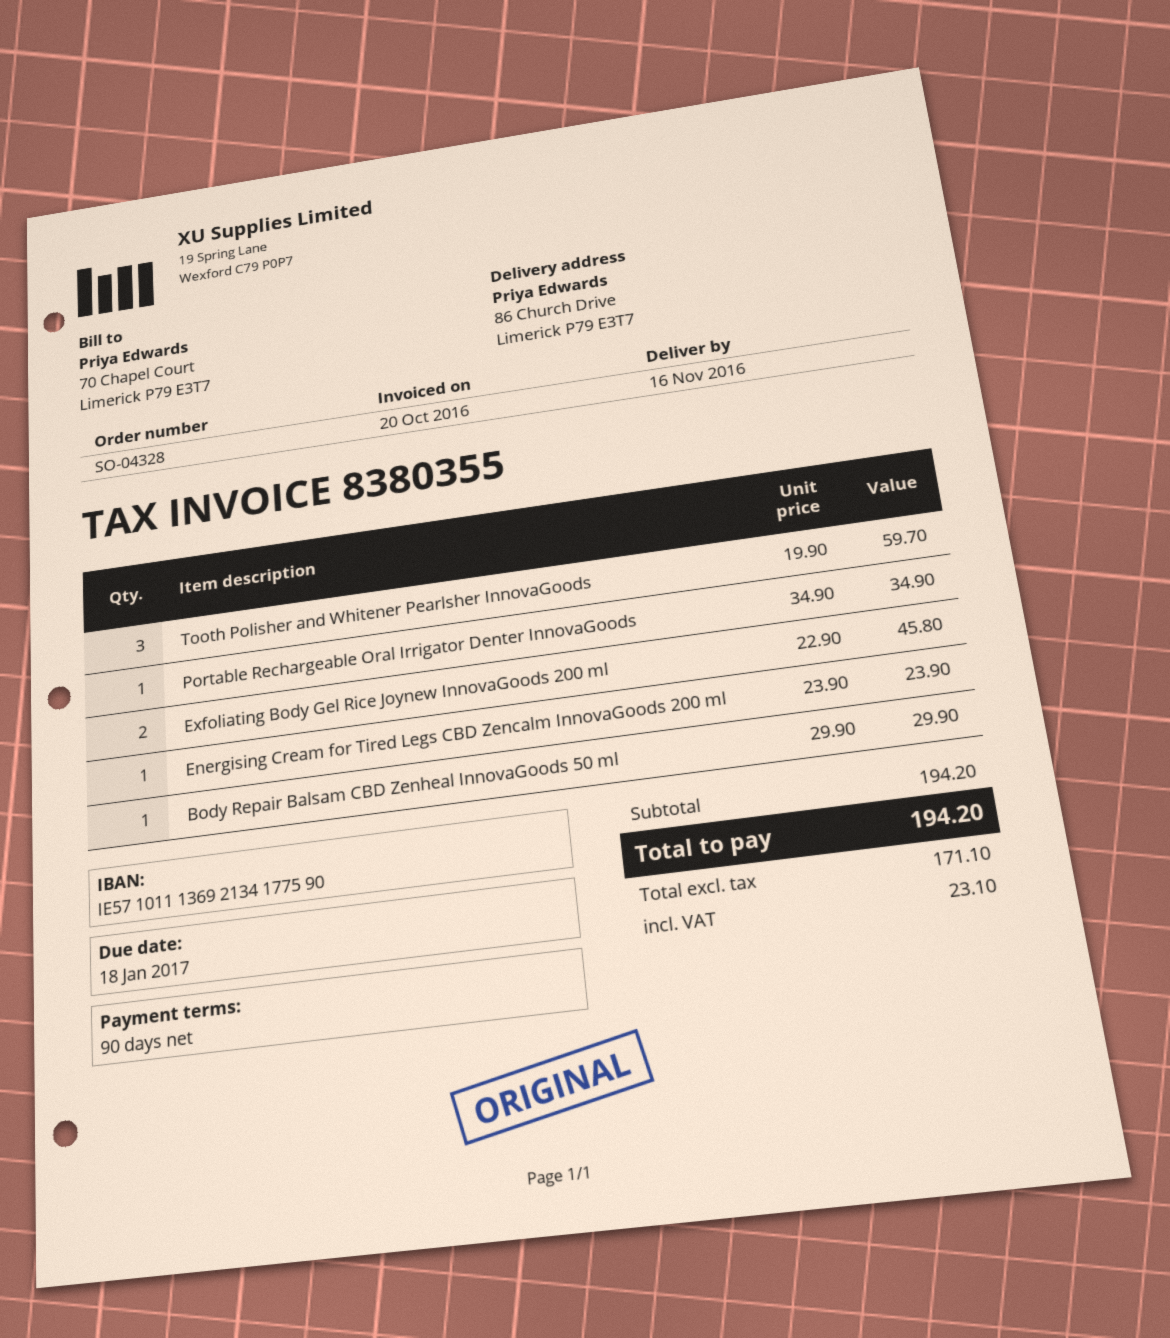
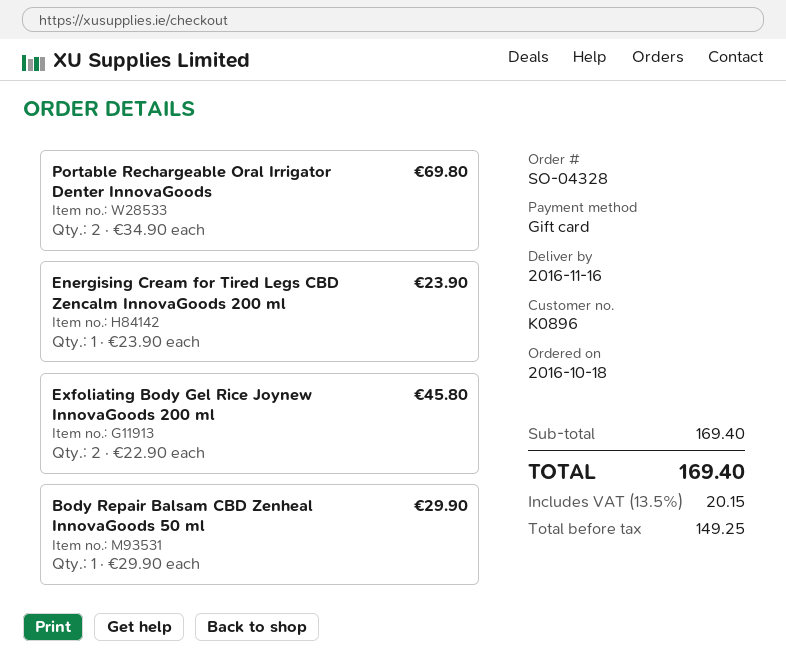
Tooth Polisher and Whitener Pearlsher InnovaGoods: 3 x 19.90 = 59.70 -> none
Portable Rechargeable Oral Irrigator Denter InnovaGoods: 1 x 34.90 = 34.90 -> 2 x 34.90 = 69.80
subtotal: 194.20 -> 169.40
net: 171.10 -> 149.25
tax: 23.10 -> 20.15
total: 194.20 -> 169.40

